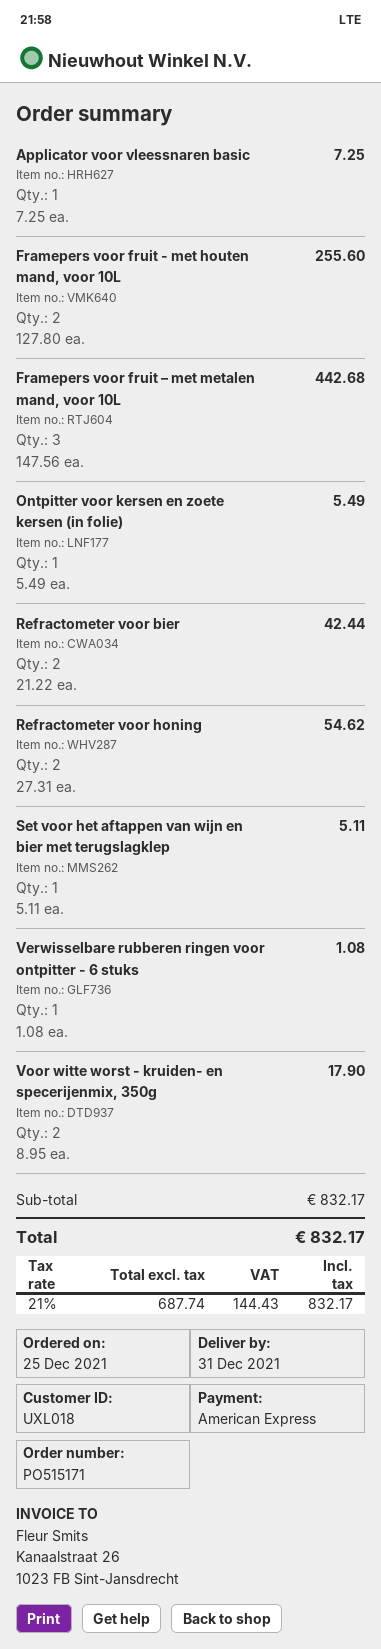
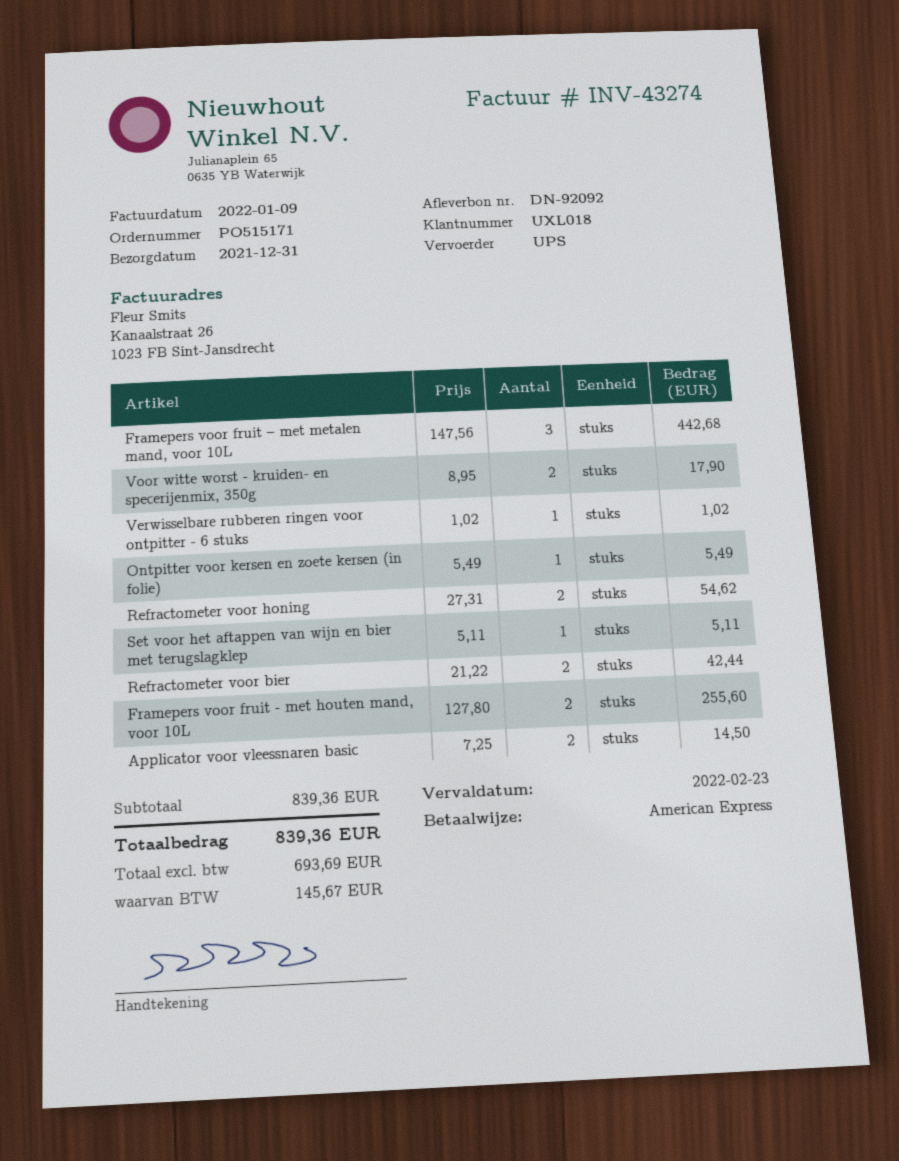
Applicator voor vleessnaren basic: 1 x 7.25 = 7.25 -> 2 x 7.25 = 14.50
Verwisselbare rubberen ringen voor ontpitter - 6 stuks: 1 x 1.08 = 1.08 -> 1 x 1.02 = 1.02
subtotal: 832.17 -> 839.36
net: 687.74 -> 693.69
tax: 144.43 -> 145.67
total: 832.17 -> 839.36

